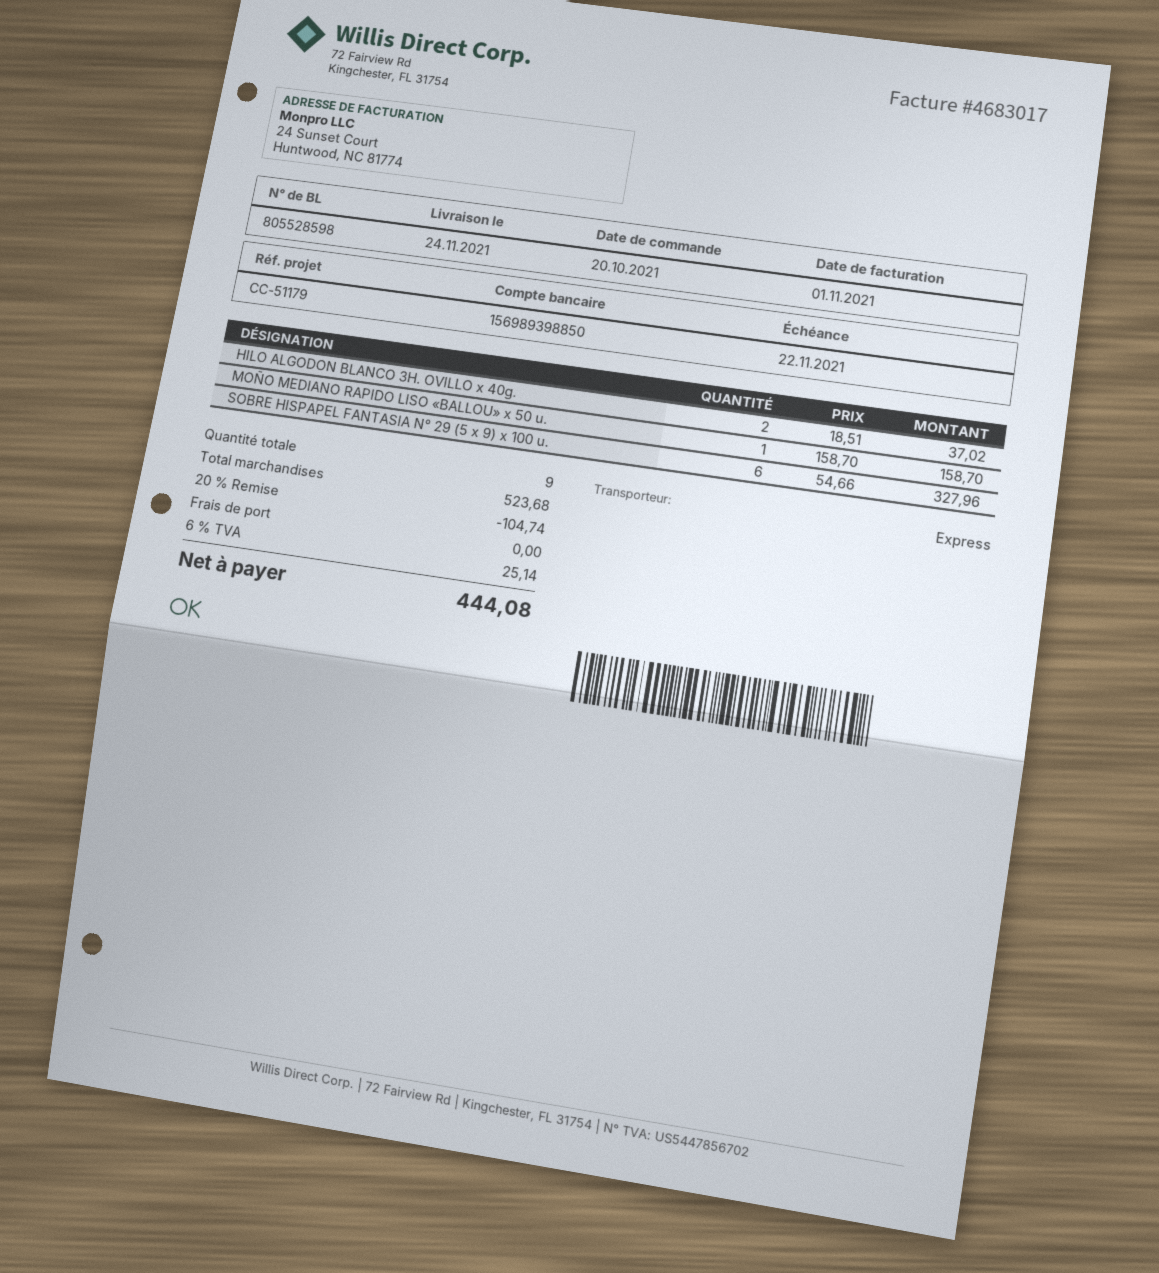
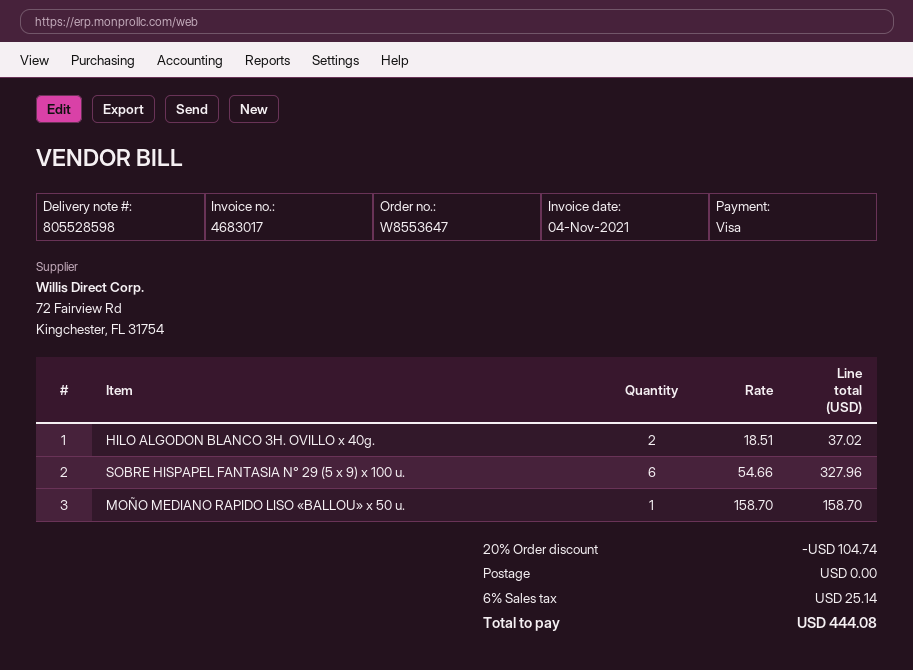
invoice date: 2021-11-01 -> 2021-11-04

